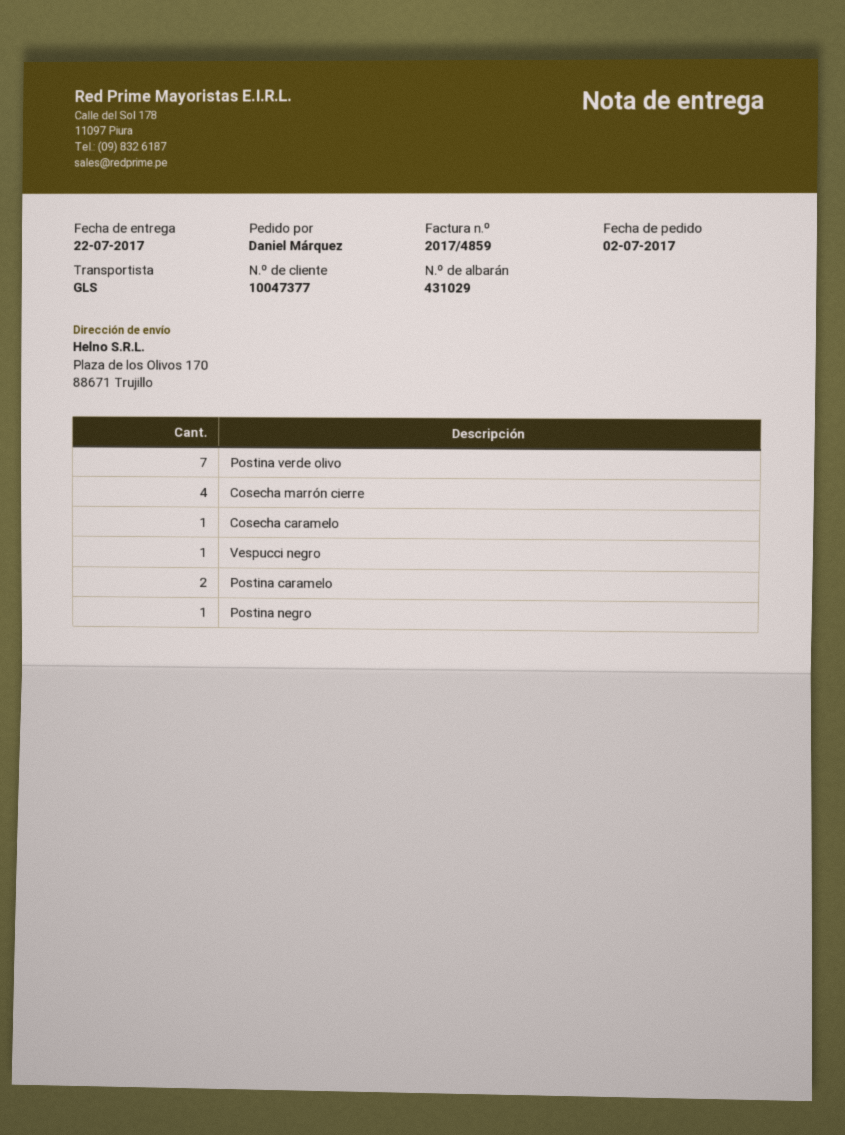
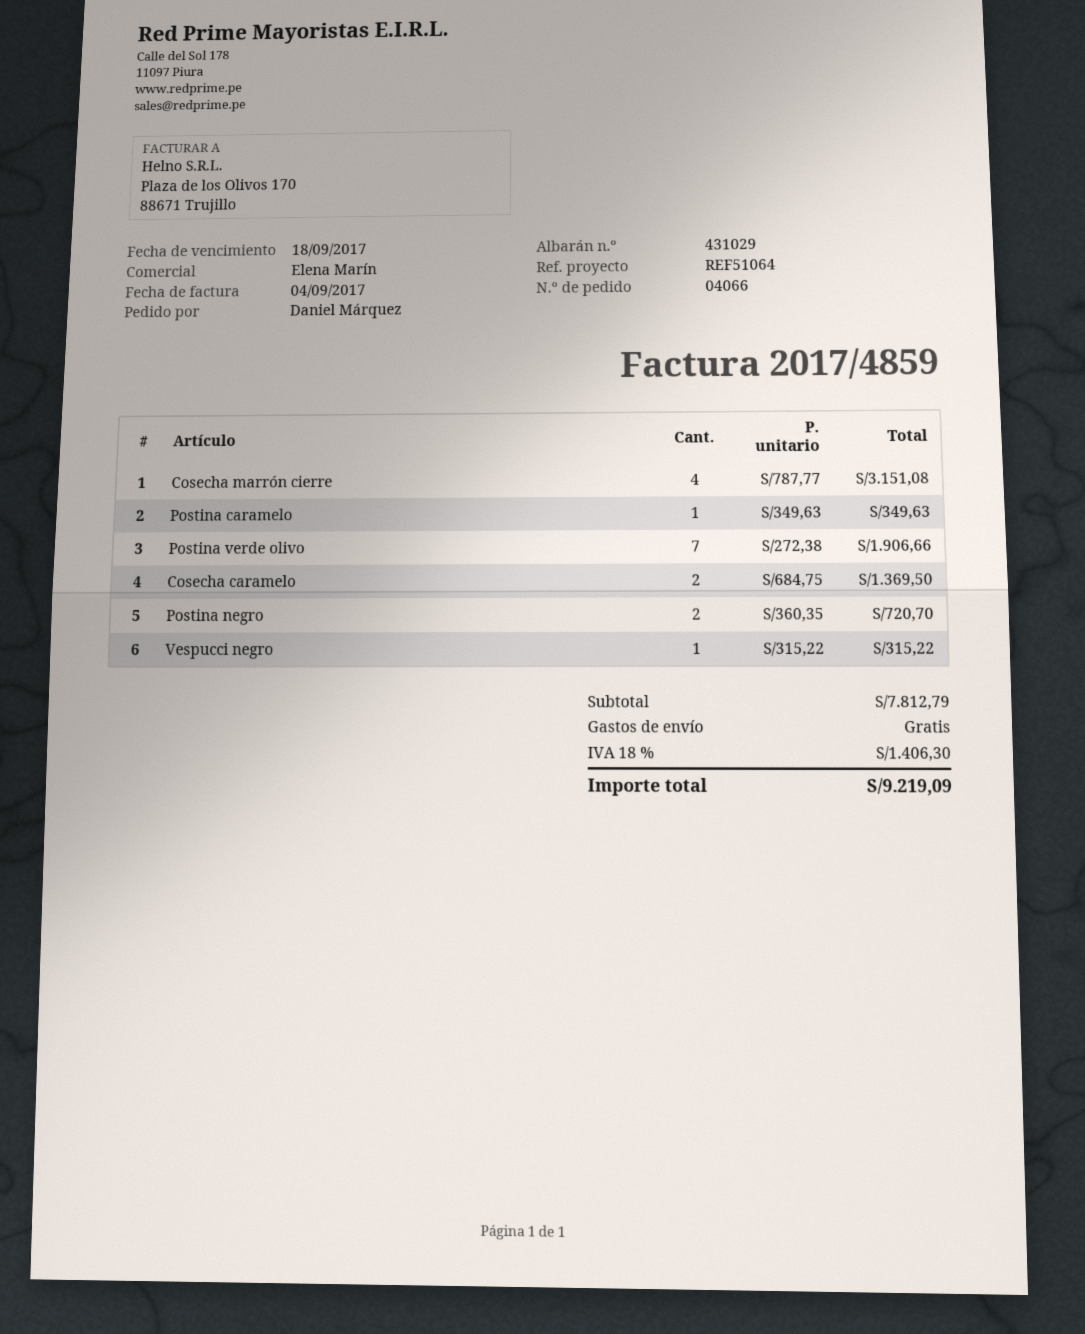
Cosecha caramelo: 1 -> 2
Postina caramelo: 2 -> 1
Postina negro: 1 -> 2

